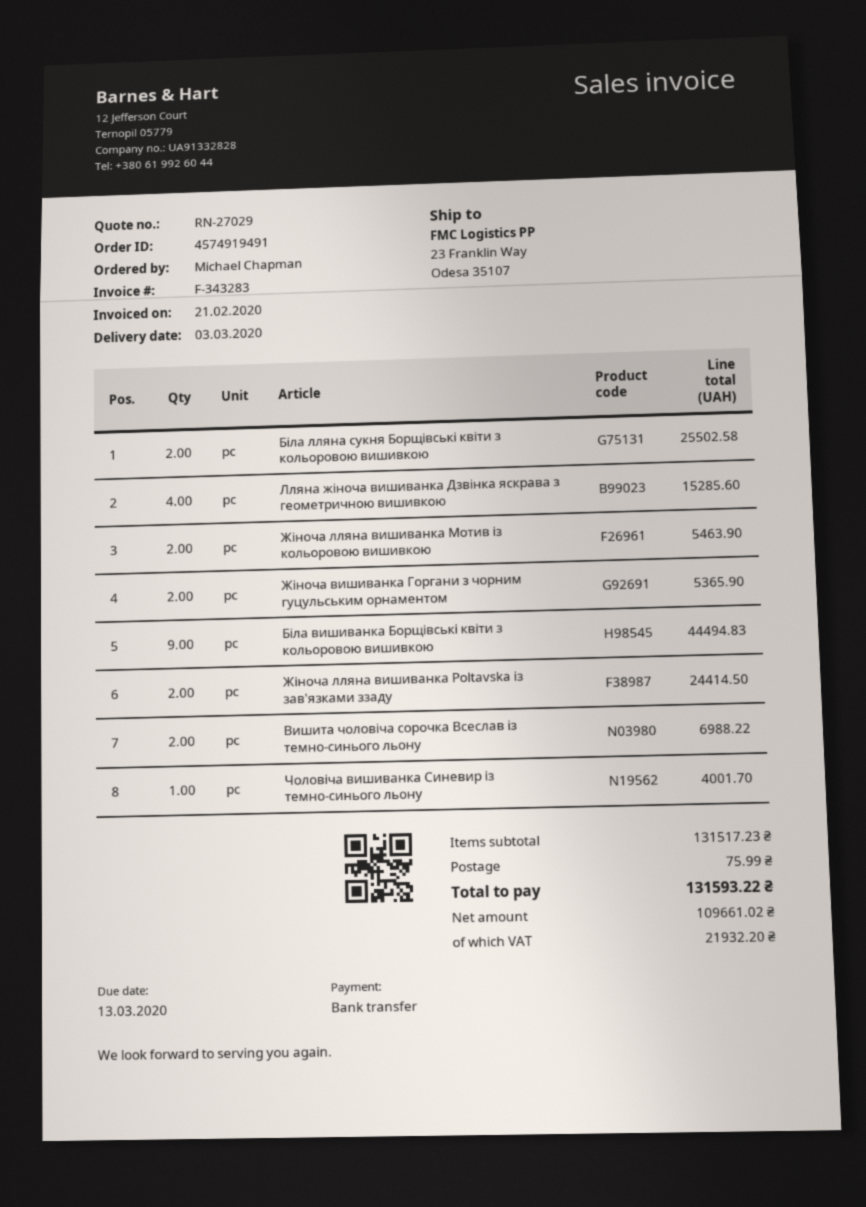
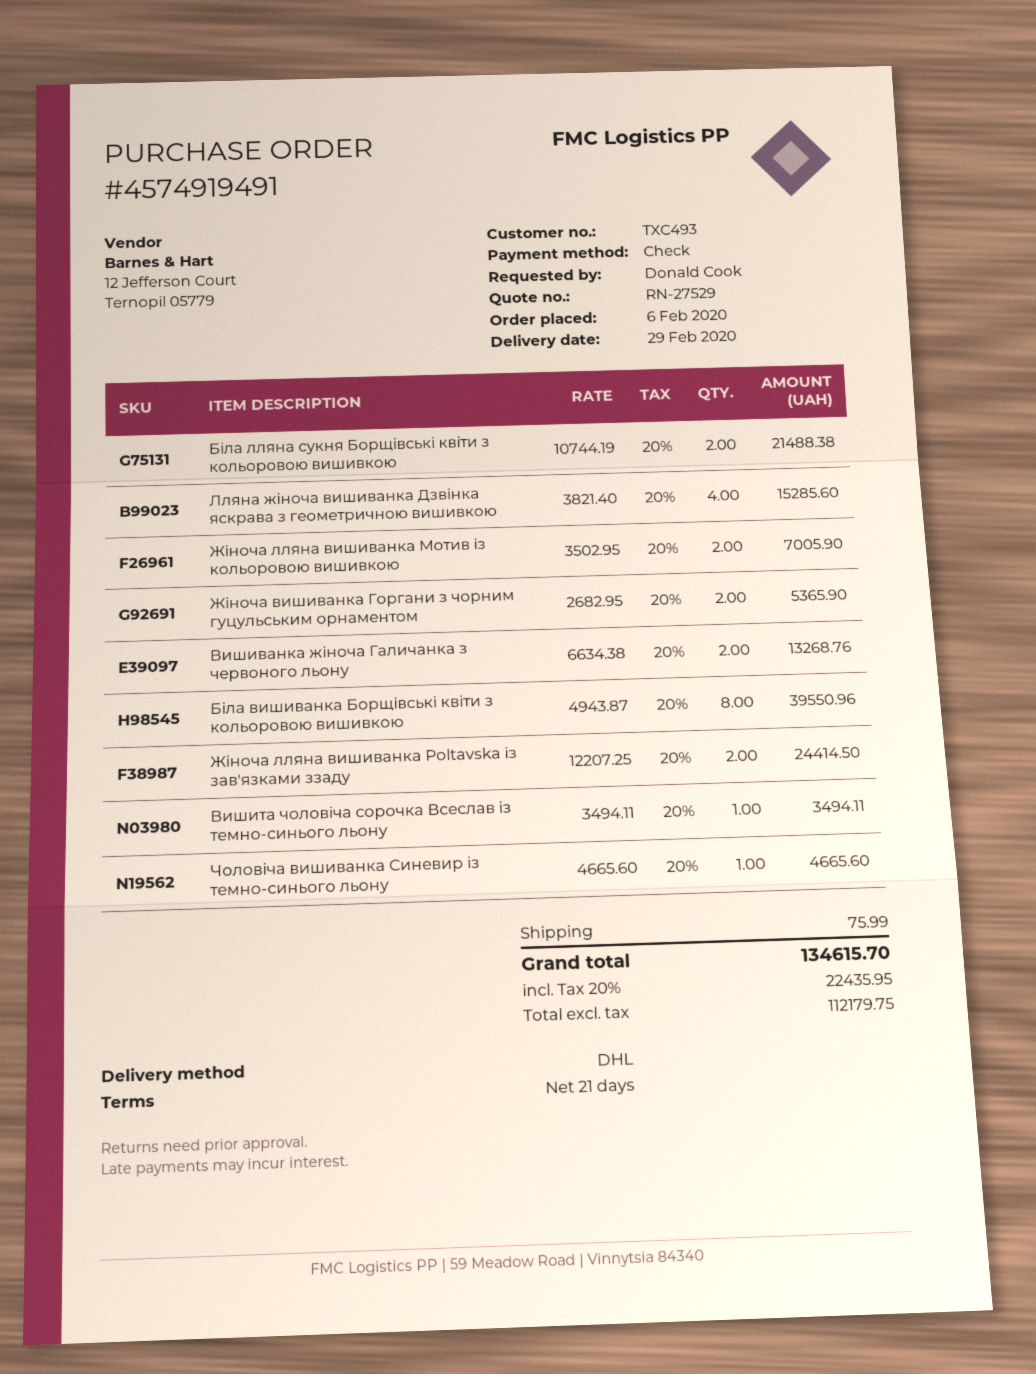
quote number: RN-27029 -> RN-27529
delivery date: 2020-03-03 -> 2020-02-29
ordered by: Michael Chapman -> Donald Cook
payment method: bank transfer -> cheque
Біла лляна сукня Борщівські квіти з кольоровою вишивкою: 2 for 25502.58 -> 2 for 21488.38
Жіноча лляна вишиванка Мотив із кольоровою вишивкою: 2 for 5463.90 -> 2 for 7005.90
Біла вишиванка Борщівські квіти з кольоровою вишивкою: 9 for 44494.83 -> 8 for 39550.96
Вишита чоловіча сорочка Всеслав із темно-синього льону: 2 for 6988.22 -> 1 for 3494.11
Чоловіча вишиванка Синевир із темно-синього льону: 1 for 4001.70 -> 1 for 4665.60
Вишиванка жіноча Галичанка з червоного льону: none -> 2 for 13268.76
net: 109661.02 -> 112179.75
tax: 21932.20 -> 22435.95
total: 131593.22 -> 134615.70

